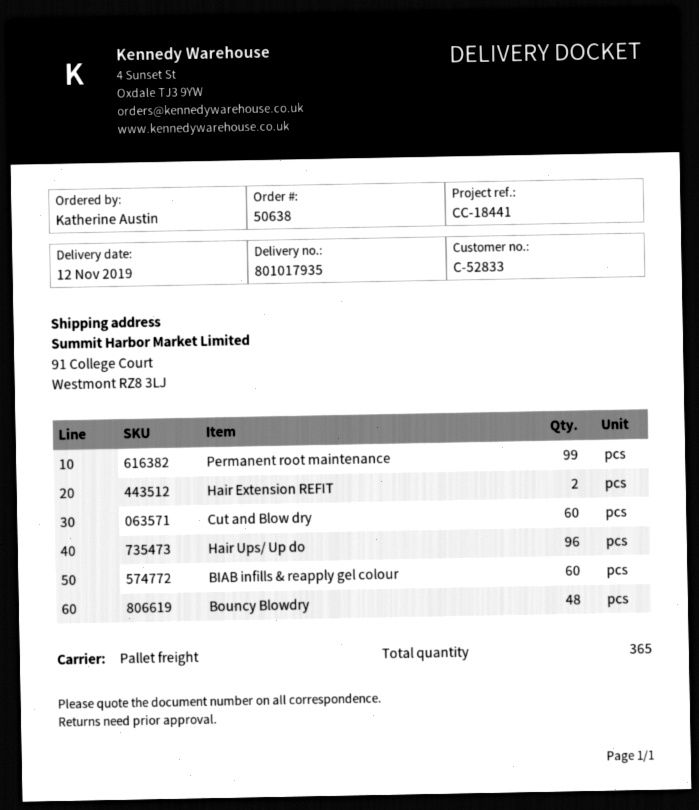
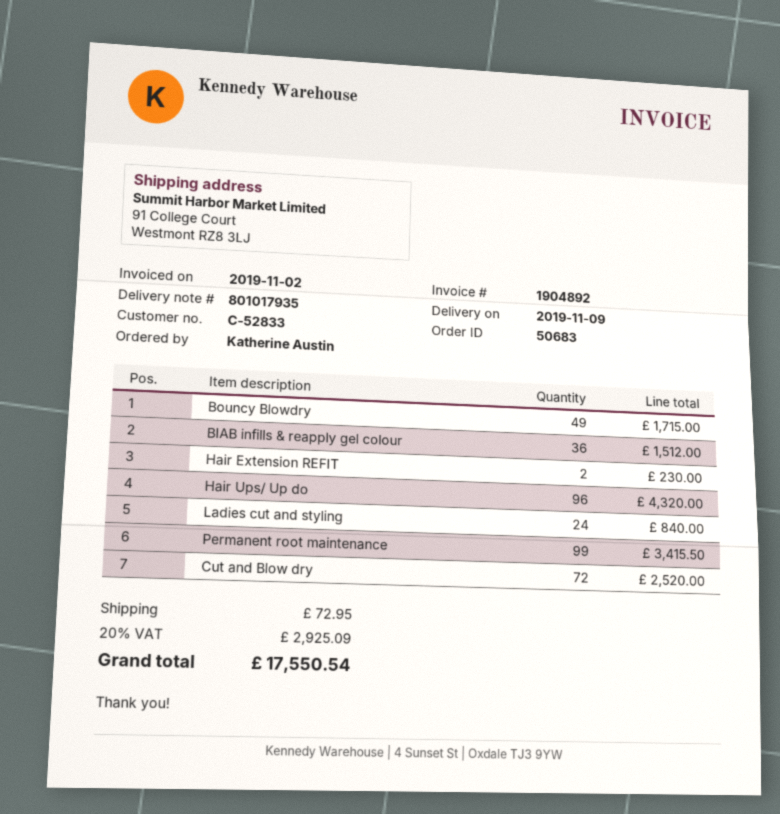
order number: 50638 -> 50683
delivery date: 2019-11-12 -> 2019-11-09
Cut and Blow dry: 60 -> 72
BIAB infills & reapply gel colour: 60 -> 36
Bouncy Blowdry: 48 -> 49
Ladies cut and styling: none -> 24

